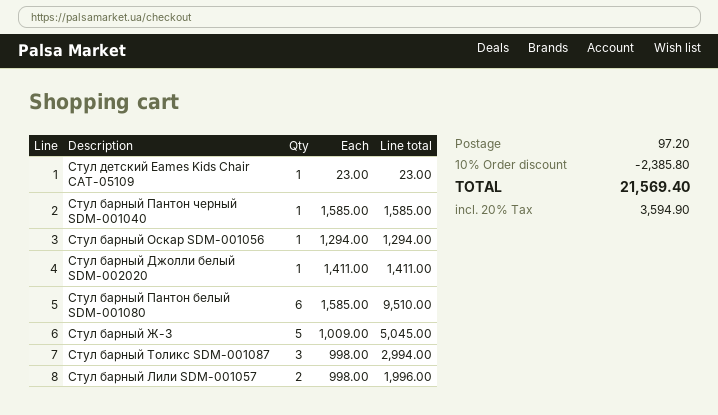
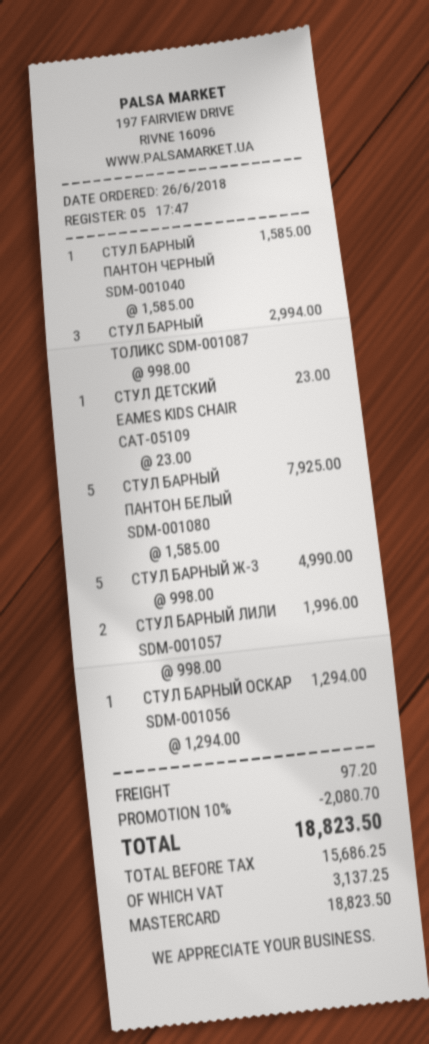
Стул барный Джолли белый SDM-002020: 1 x 1411.00 = 1411.00 -> none
Стул барный Пантон белый SDM-001080: 6 x 1585.00 = 9510.00 -> 5 x 1585.00 = 7925.00
Стул барный Ж-3: 5 x 1009.00 = 5045.00 -> 5 x 998.00 = 4990.00
discount: 10% = 2385.80 -> 10% = 2080.70
tax: 3594.90 -> 3137.25
total: 21569.40 -> 18823.50

